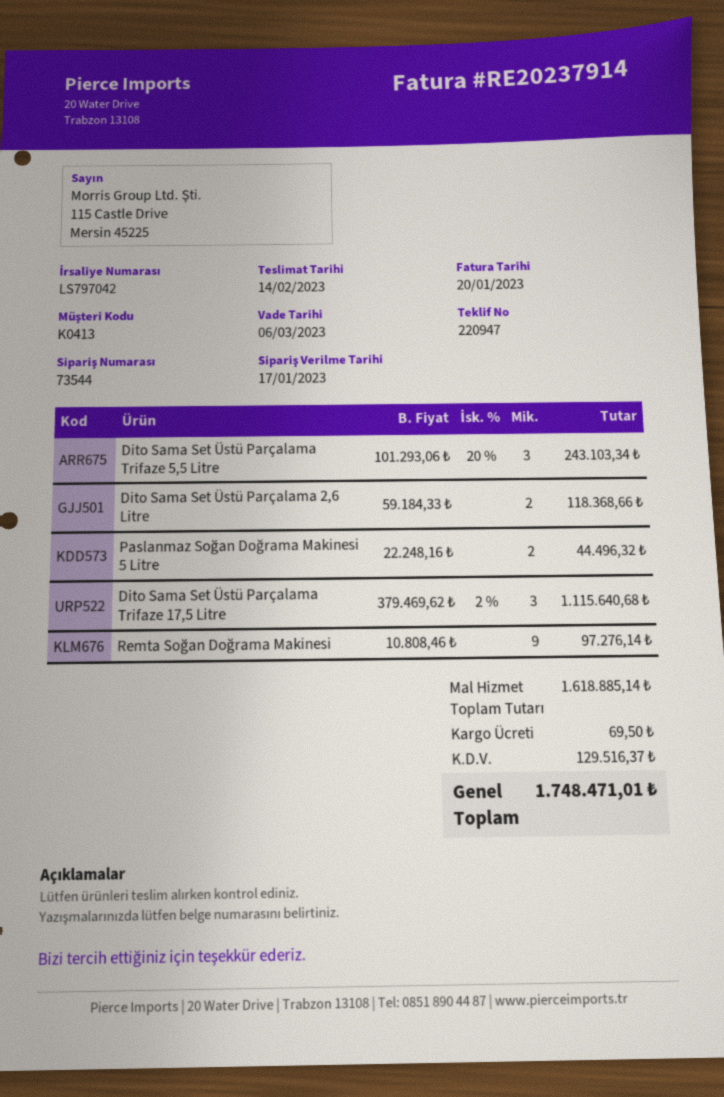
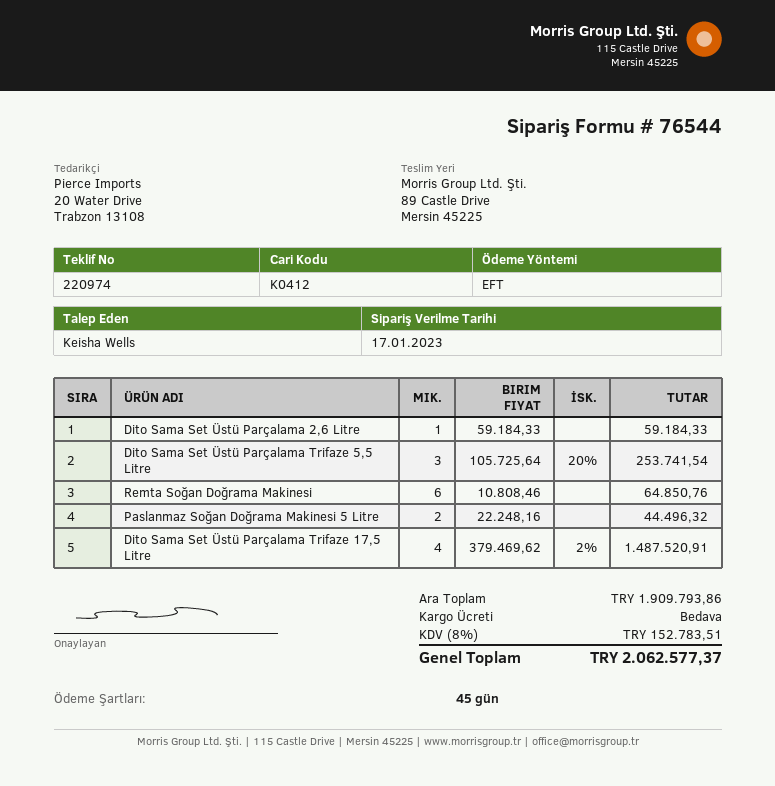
quote number: 220947 -> 220974
order number: 73544 -> 76544
customer number: K0413 -> K0412
Dito Sama Set Üstü Parçalama Trifaze 5,5 Litre: 3 x 101293.06 - 20% = 243103.34 -> 3 x 105725.64 - 20% = 253741.54
Dito Sama Set Üstü Parçalama 2,6 Litre: 2 x 59184.33 = 118368.66 -> 1 x 59184.33 = 59184.33
Dito Sama Set Üstü Parçalama Trifaze 17,5 Litre: 3 x 379469.62 - 2% = 1115640.68 -> 4 x 379469.62 - 2% = 1487520.91
Remta Soğan Doğrama Makinesi: 9 x 10808.46 = 97276.14 -> 6 x 10808.46 = 64850.76
subtotal: 1618885.14 -> 1909793.86
shipping: 69.50 -> 0.00
tax: 129516.37 -> 152783.51
total: 1748471.01 -> 2062577.37

